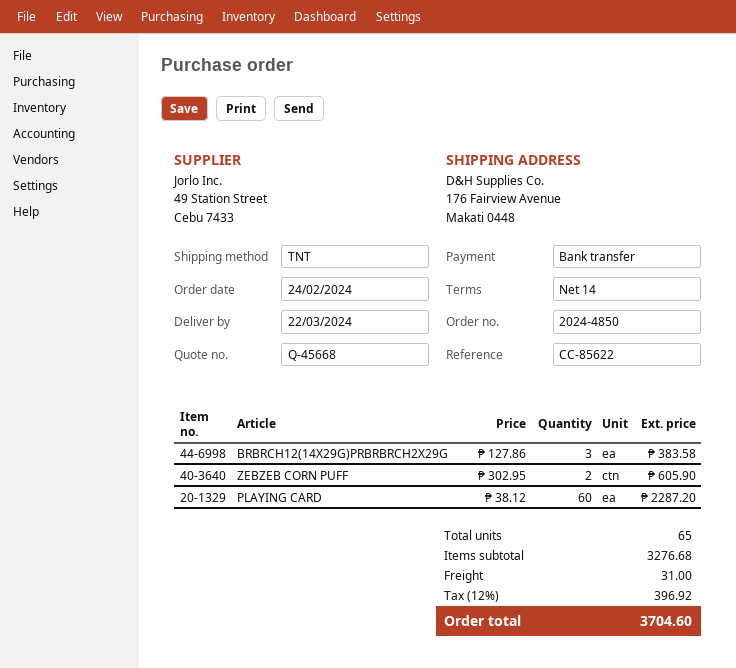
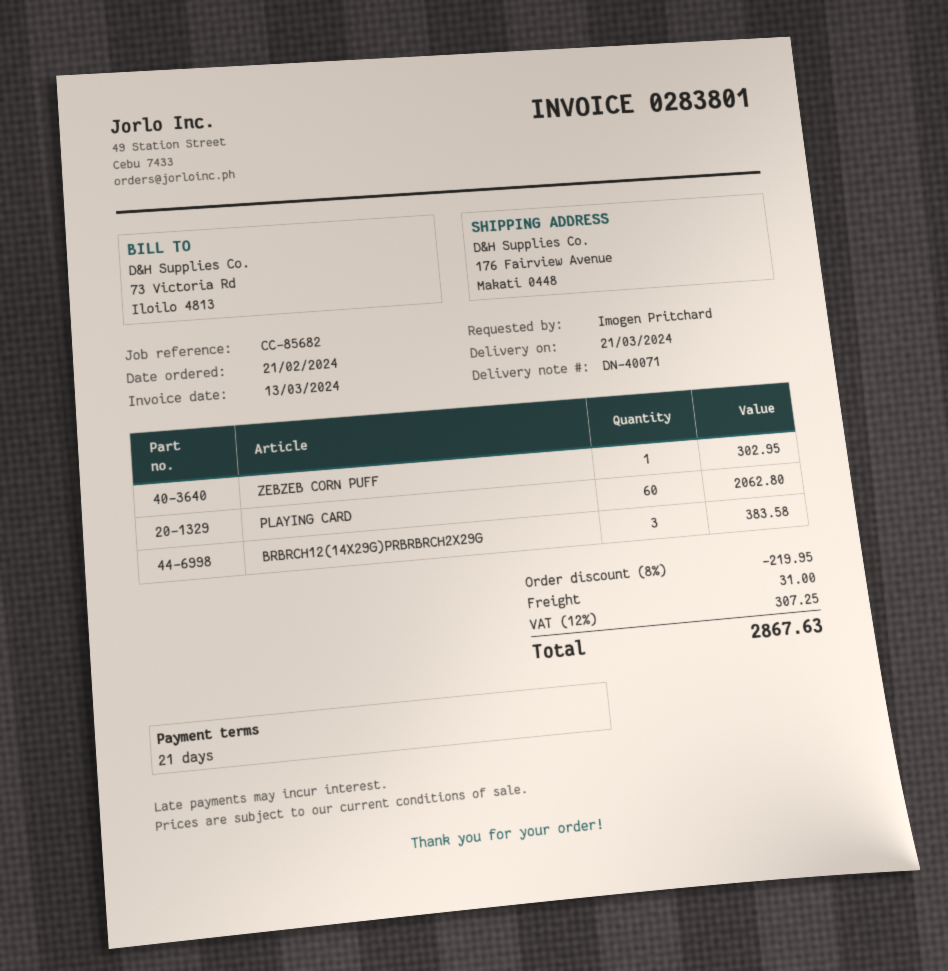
order date: 2024-02-24 -> 2024-02-21
delivery date: 2024-03-22 -> 2024-03-21
payment terms: 14 days -> 21 days
reference: CC-85622 -> CC-85682
ZEBZEB CORN PUFF: 2 for 605.90 -> 1 for 302.95
PLAYING CARD: 60 for 2287.20 -> 60 for 2062.80
discount: none -> 8% = 219.95
tax: 12% = 396.92 -> 12% = 307.25
total: 3704.60 -> 2867.63

